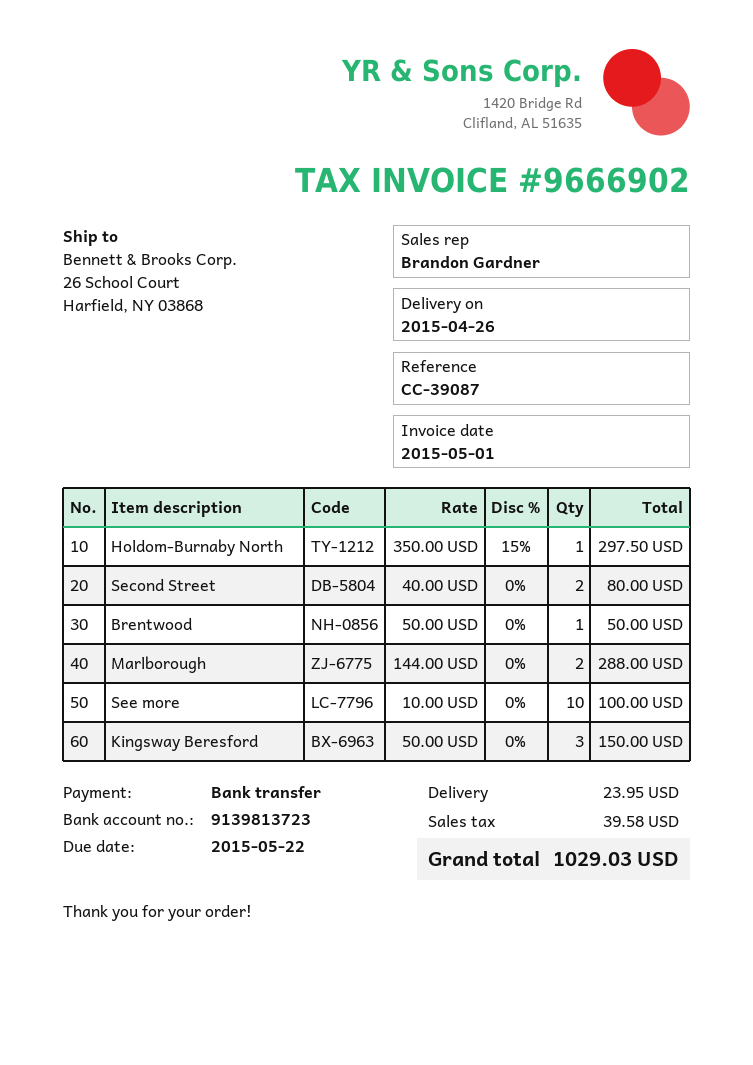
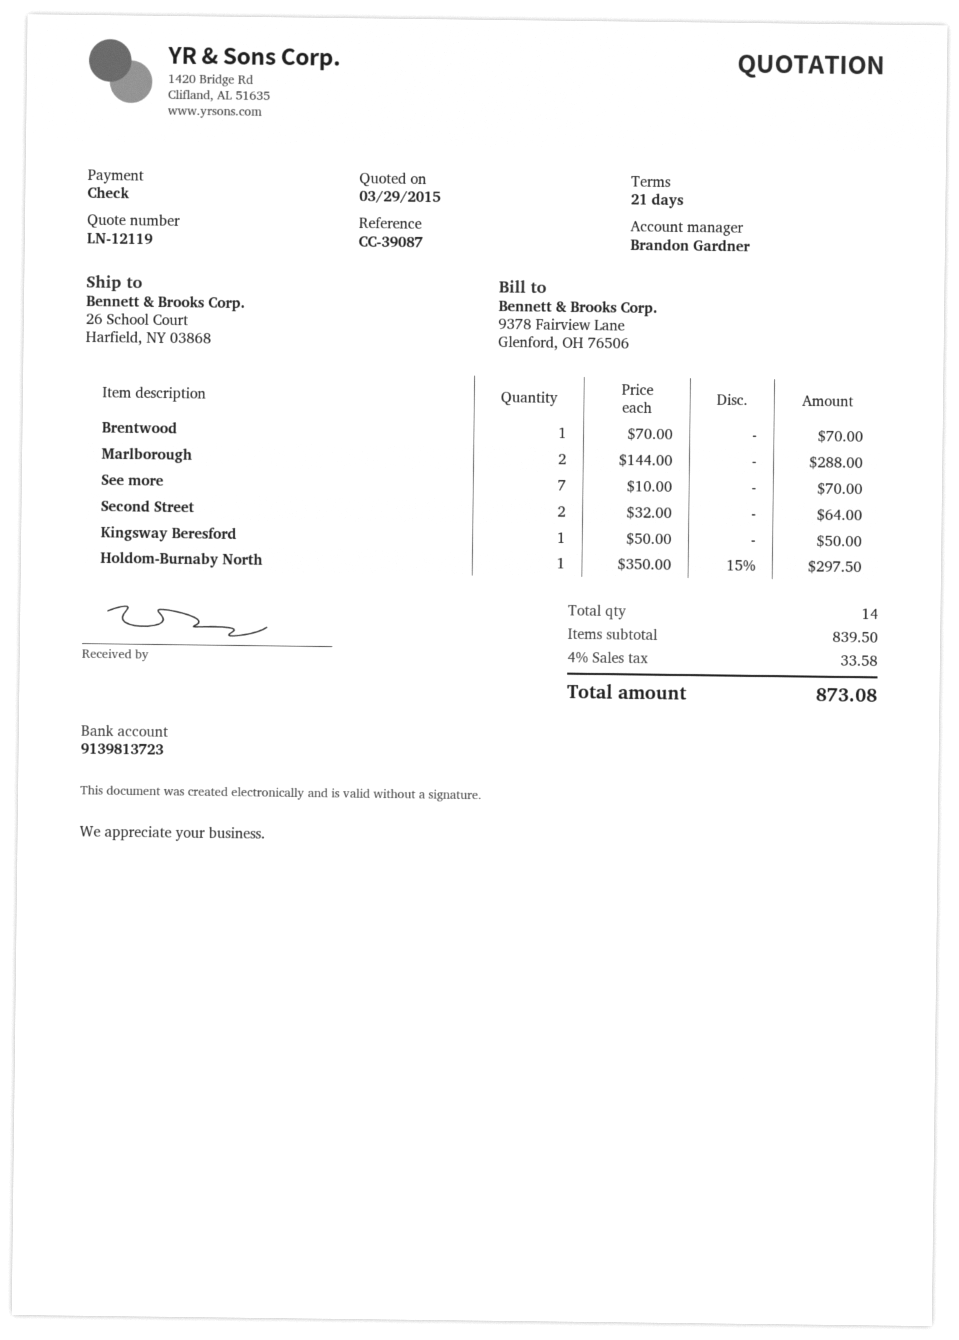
payment method: bank transfer -> cheque
Second Street: 2 x 40.00 = 80.00 -> 2 x 32.00 = 64.00
Brentwood: 1 x 50.00 = 50.00 -> 1 x 70.00 = 70.00
See more: 10 x 10.00 = 100.00 -> 7 x 10.00 = 70.00
Kingsway Beresford: 3 x 50.00 = 150.00 -> 1 x 50.00 = 50.00
shipping: 23.95 -> none
tax: 39.58 -> 33.58
total: 1029.03 -> 873.08

